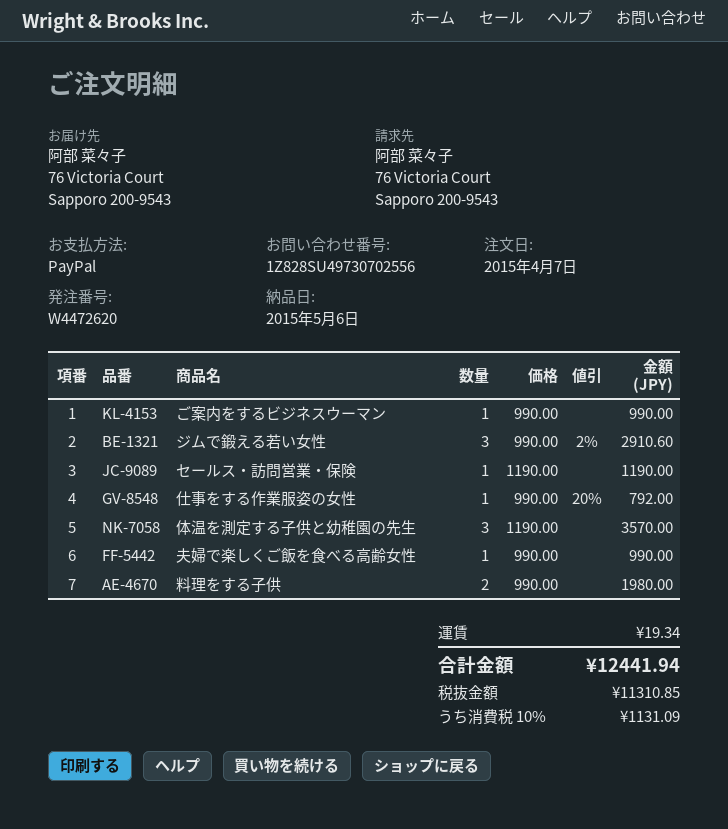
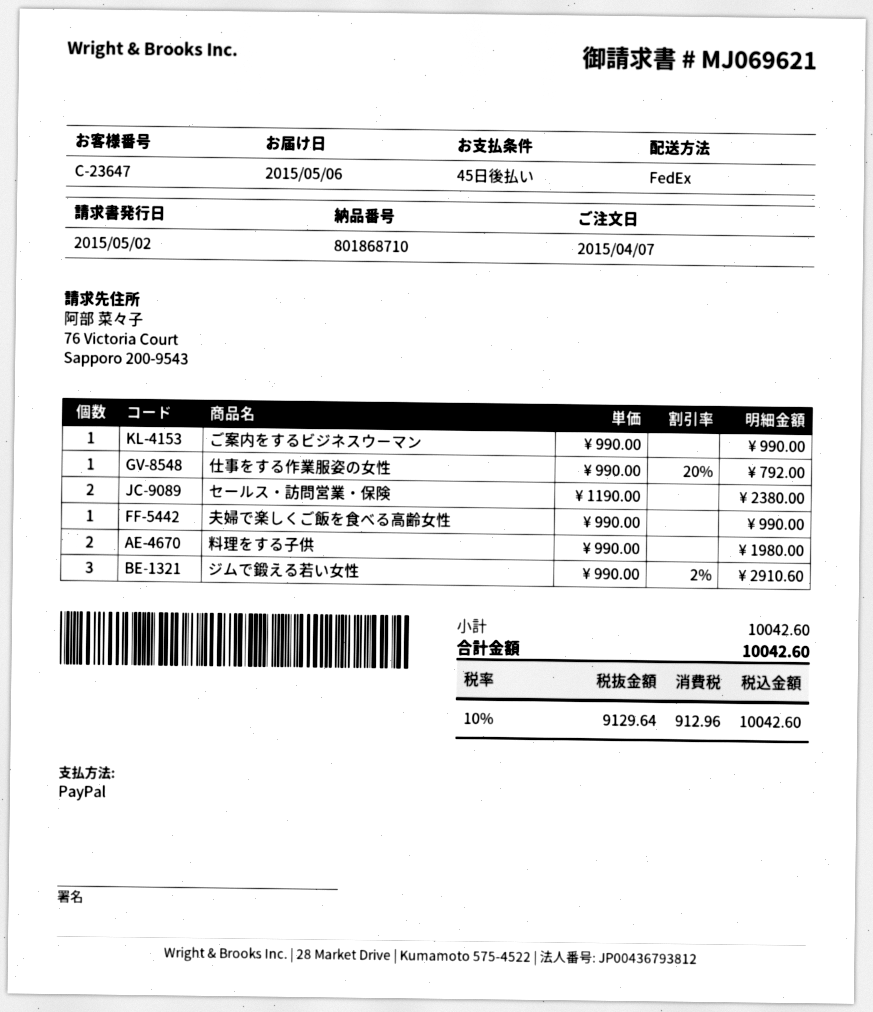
セールス・訪問営業・保険: 1 x 1190.00 = 1190.00 -> 2 x 1190.00 = 2380.00
体温を測定する子供と幼稚園の先生: 3 x 1190.00 = 3570.00 -> none
shipping: 19.34 -> none
net: 11310.85 -> 9129.64
tax: 10% = 1131.09 -> 10% = 912.96
total: 12441.94 -> 10042.60

